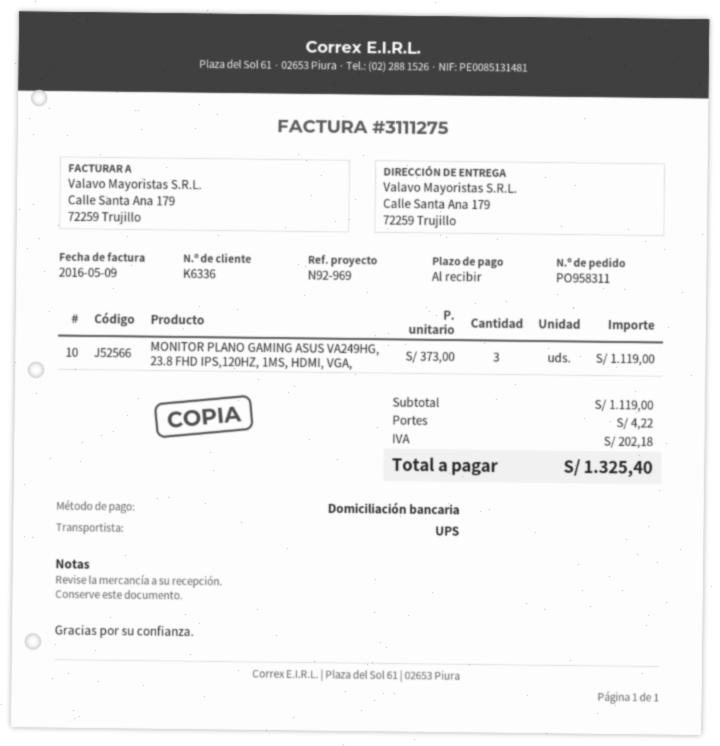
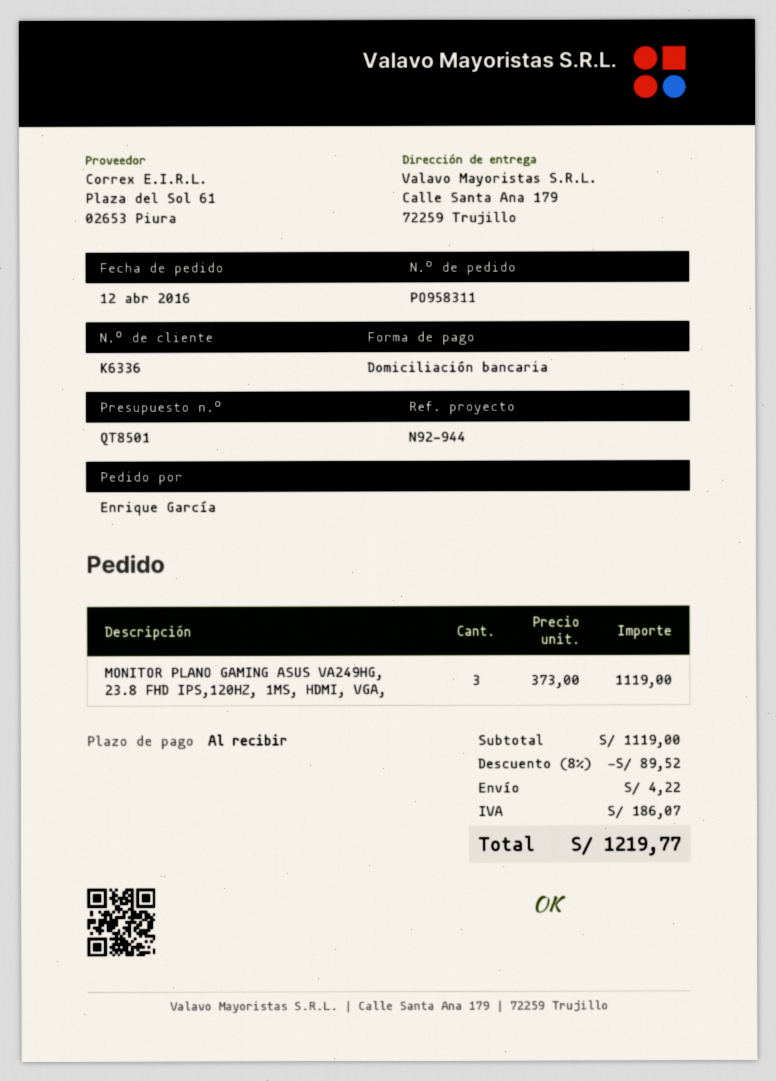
reference: N92-969 -> N92-944
discount: none -> 8% = 89.52
tax: 202.18 -> 186.07
total: 1325.40 -> 1219.77

